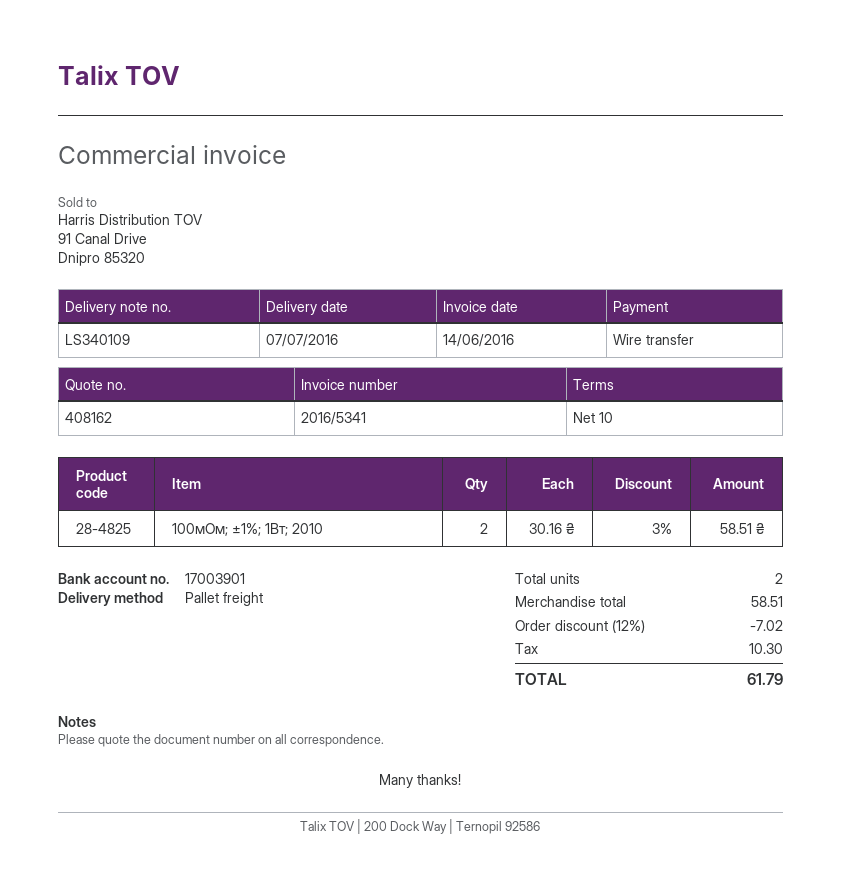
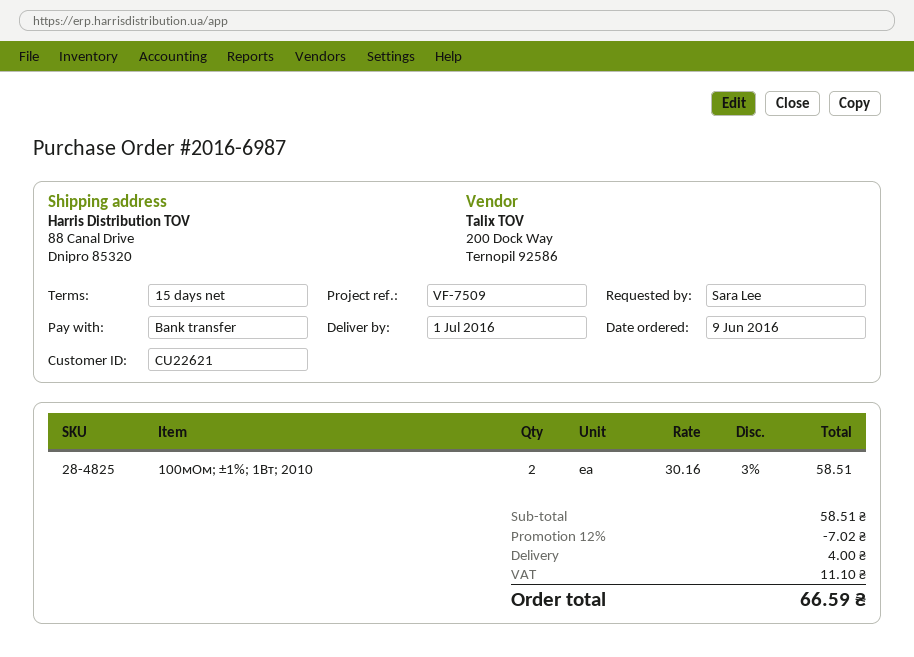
delivery date: 2016-07-07 -> 2016-07-01
payment terms: 10 days -> 15 days
shipping: none -> 4.00
tax: 10.30 -> 11.10
total: 61.79 -> 66.59

